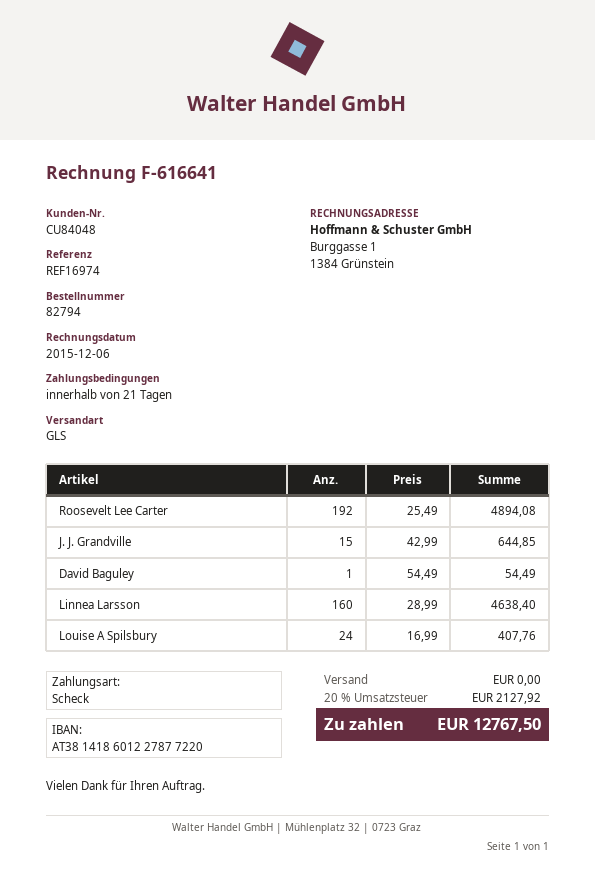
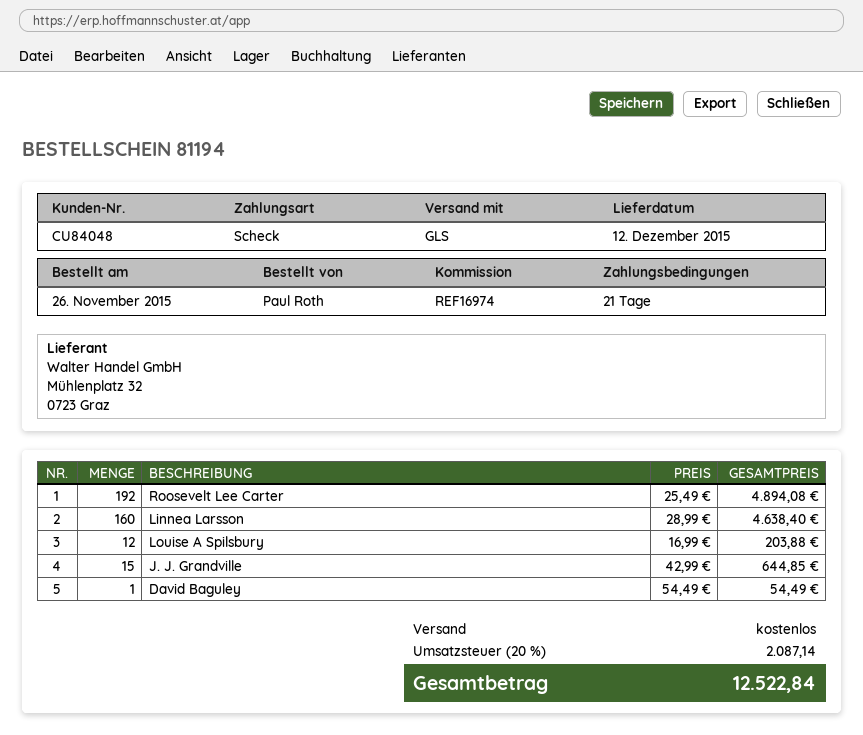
order number: 82794 -> 81194
Louise A Spilsbury: 24 x 16.99 = 407.76 -> 12 x 16.99 = 203.88
tax: 20% = 2127.92 -> 20% = 2087.14
total: 12767.50 -> 12522.84

